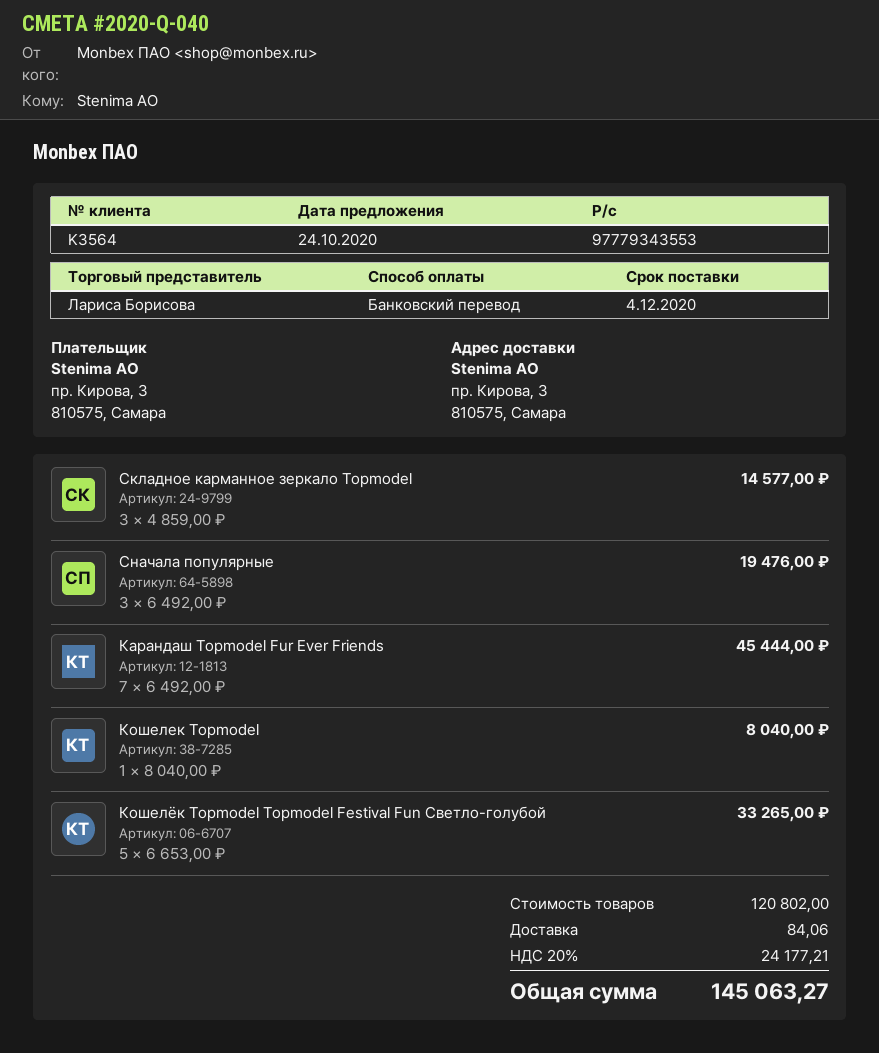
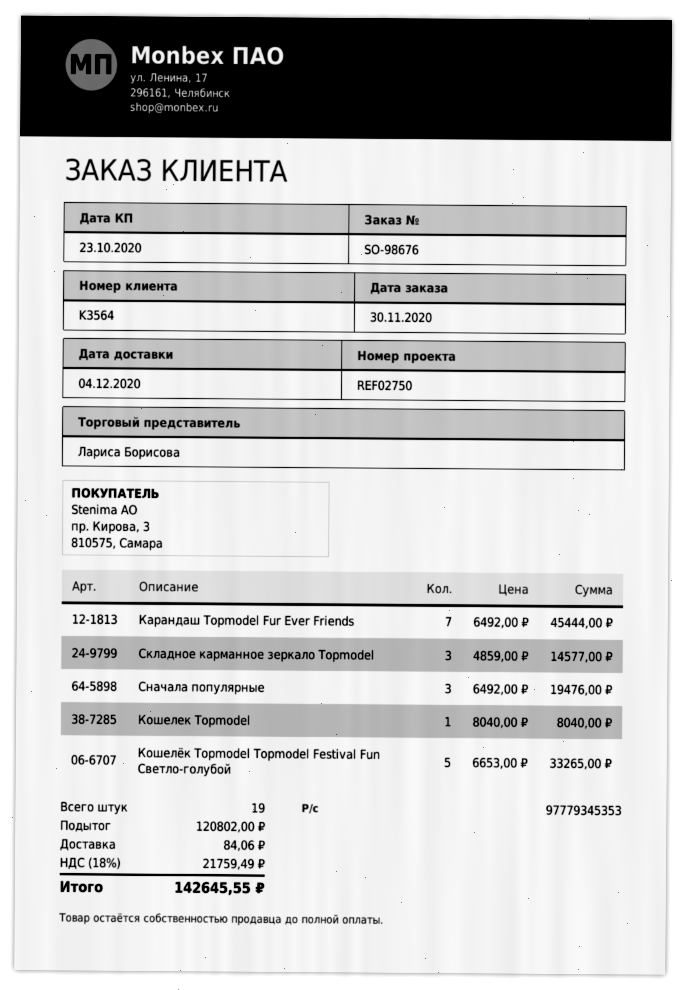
quote date: 2020-10-24 -> 2020-10-23
bank account: 97779343553 -> 97779345353
tax: 20% = 24177.21 -> 18% = 21759.49
total: 145063.27 -> 142645.55

